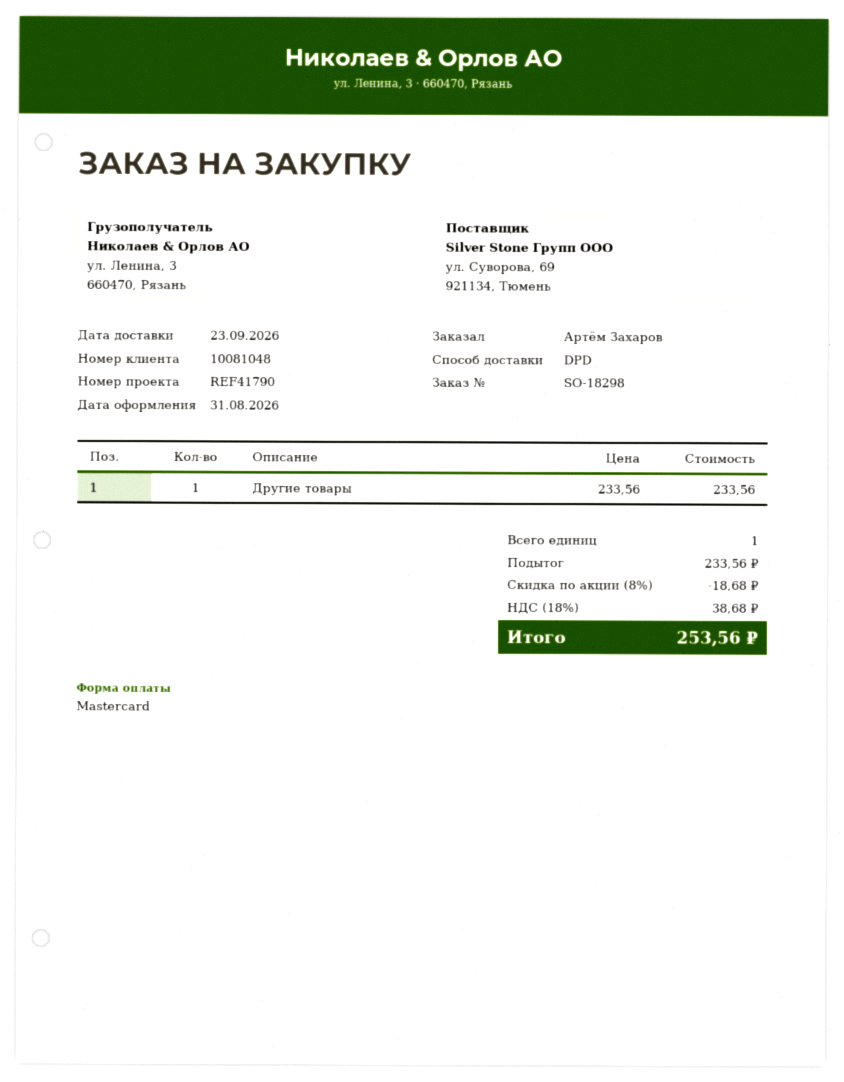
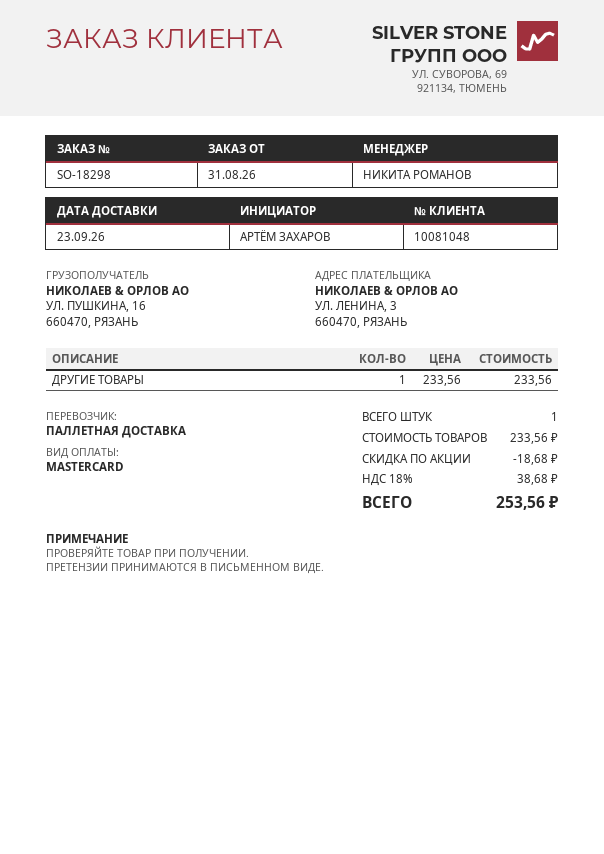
shipping method: DPD -> pallet freight
ship to: ул. Ленина, 3, 660470, Рязань -> УЛ. ПУШКИНА, 16, 660470, РЯЗАНЬ

